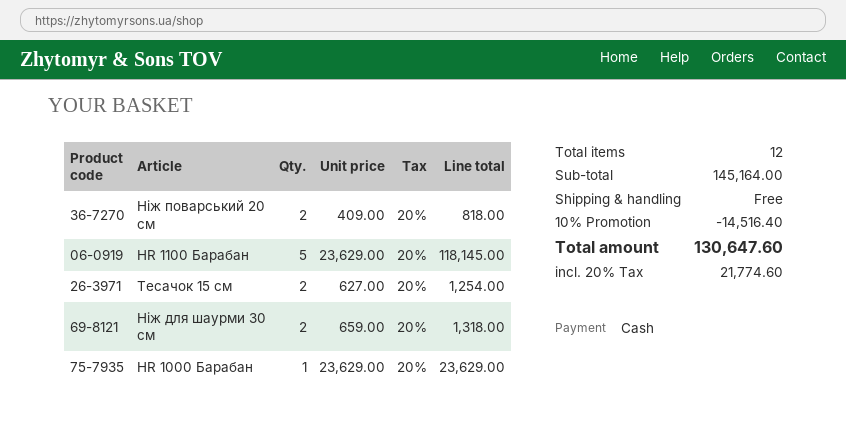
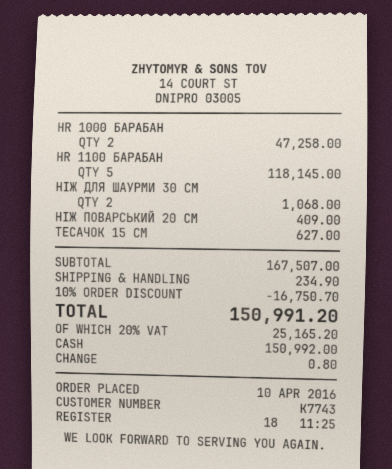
Ніж поварський 20 см: 2 for 818.00 -> 1 for 409.00
Тесачок 15 см: 2 for 1254.00 -> 1 for 627.00
Ніж для шаурми 30 см: 2 for 1318.00 -> 2 for 1068.00
HR 1000 Барабан: 1 for 23629.00 -> 2 for 47258.00
subtotal: 145164.00 -> 167507.00
discount: 10% = 14516.40 -> 10% = 16750.70
shipping: 0.00 -> 234.90
tax: 20% = 21774.60 -> 20% = 25165.20
total: 130647.60 -> 150991.20

